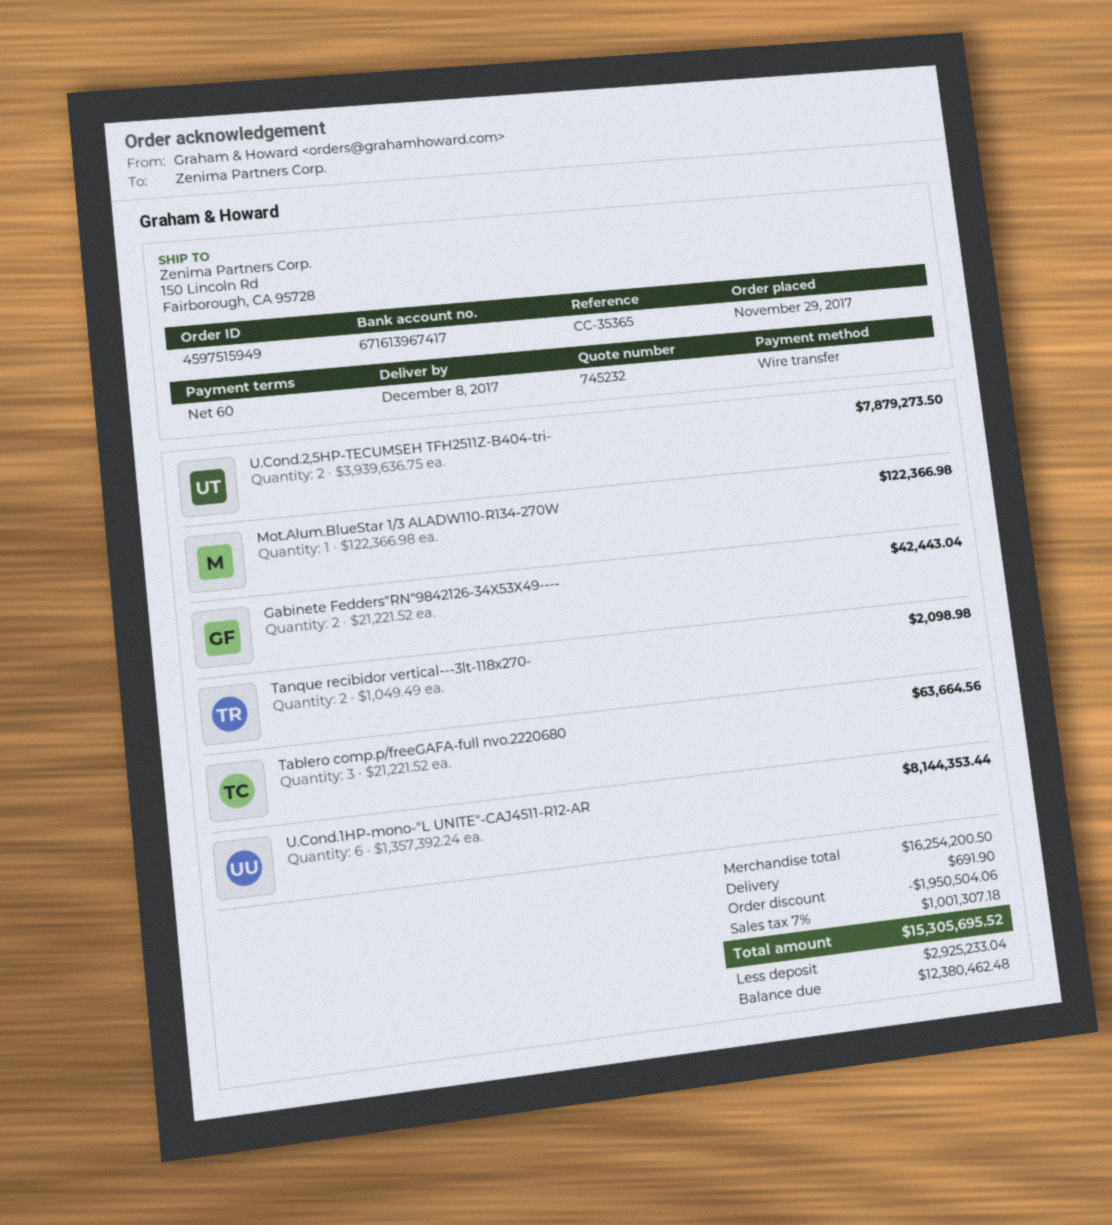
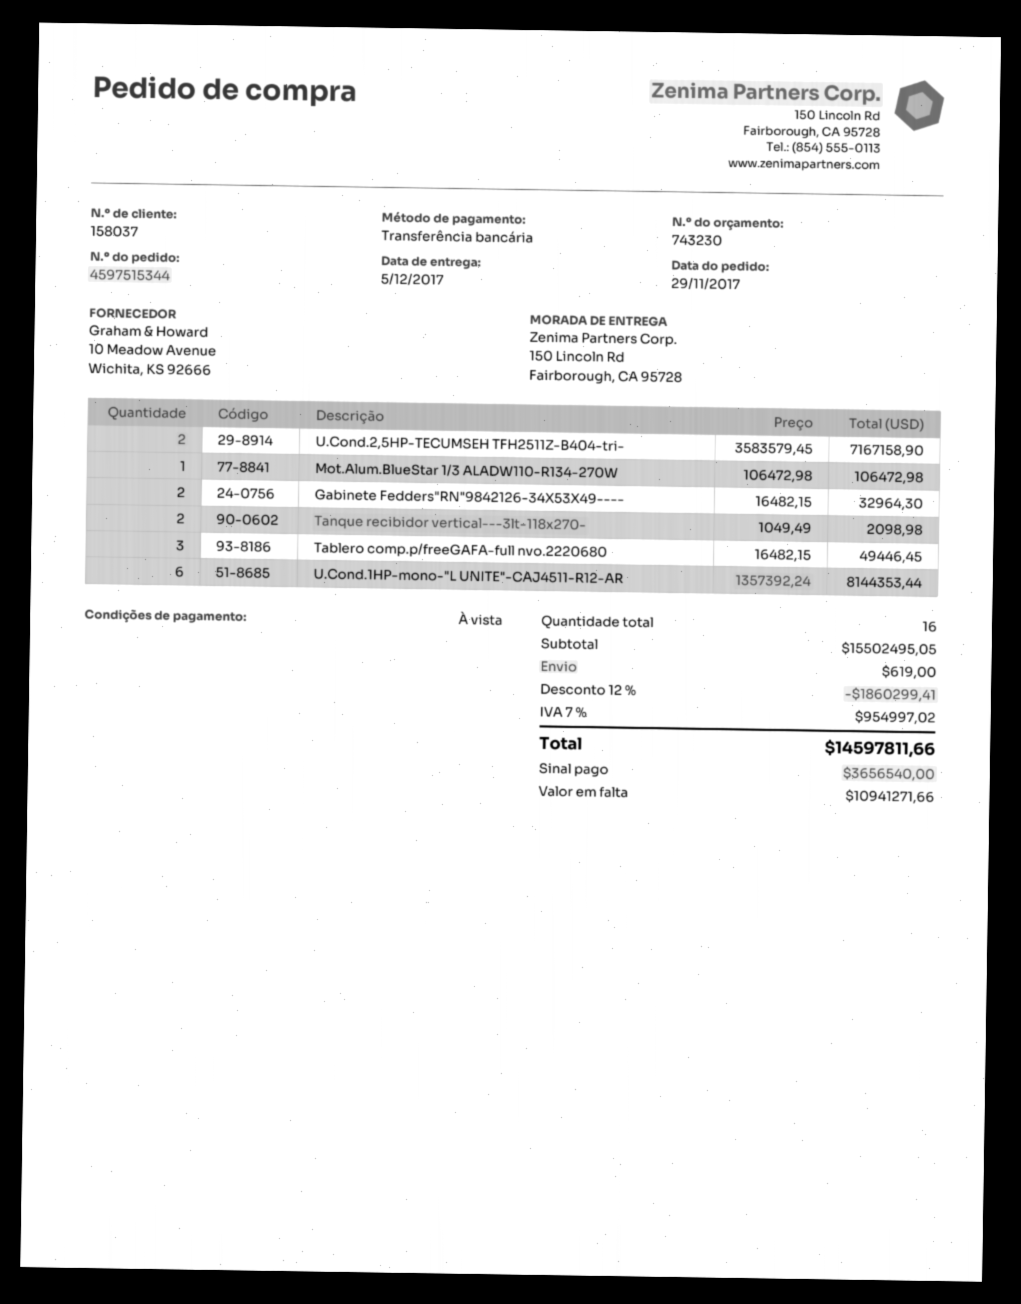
quote number: 745232 -> 743230
order number: 4597515949 -> 4597515344
delivery date: 2017-12-08 -> 2017-12-05
payment terms: 60 days -> on receipt
U.Cond.2,5HP-TECUMSEH TFH2511Z-B404-tri-: 2 x 3939636.75 = 7879273.50 -> 2 x 3583579.45 = 7167158.90
Mot.Alum.BlueStar 1/3 ALADW110-R134-270W: 1 x 122366.98 = 122366.98 -> 1 x 106472.98 = 106472.98
Gabinete Fedders"RN"9842126-34X53X49----: 2 x 21221.52 = 42443.04 -> 2 x 16482.15 = 32964.30
Tablero comp.p/freeGAFA-full nvo.2220680: 3 x 21221.52 = 63664.56 -> 3 x 16482.15 = 49446.45
subtotal: 16254200.50 -> 15502495.05
discount: 1950504.06 -> 1860299.41
shipping: 691.90 -> 619.00
tax: 7% = 1001307.18 -> 7% = 954997.02
total: 15305695.52 -> 14597811.66
deposit: 2925233.04 -> 3656540.00
balance: 12380462.48 -> 10941271.66

